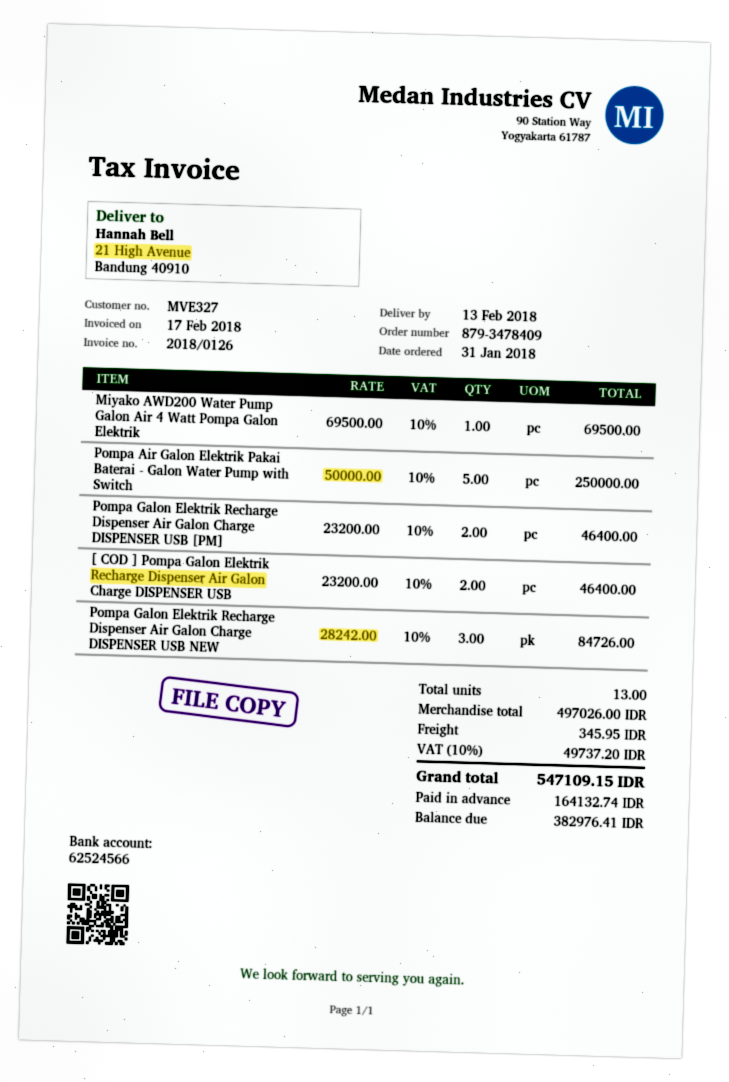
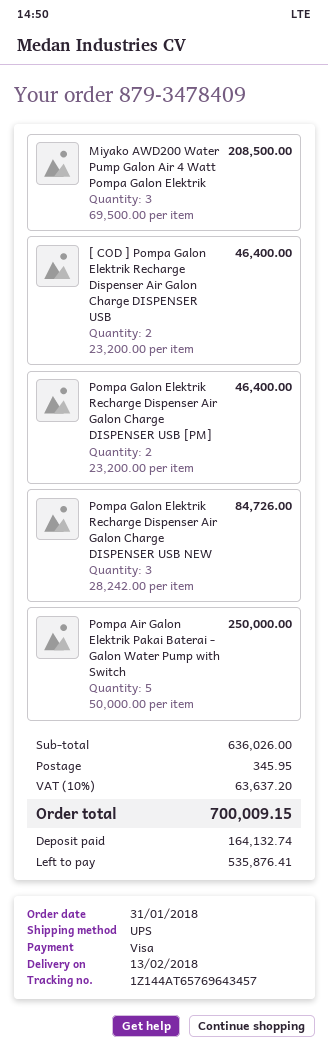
Miyako AWD200 Water Pump Galon Air 4 Watt Pompa Galon Elektrik: 1 x 69500.00 = 69500.00 -> 3 x 69500.00 = 208500.00
subtotal: 497026.00 -> 636026.00
tax: 10% = 49737.20 -> 10% = 63637.20
total: 547109.15 -> 700009.15
balance: 382976.41 -> 535876.41

